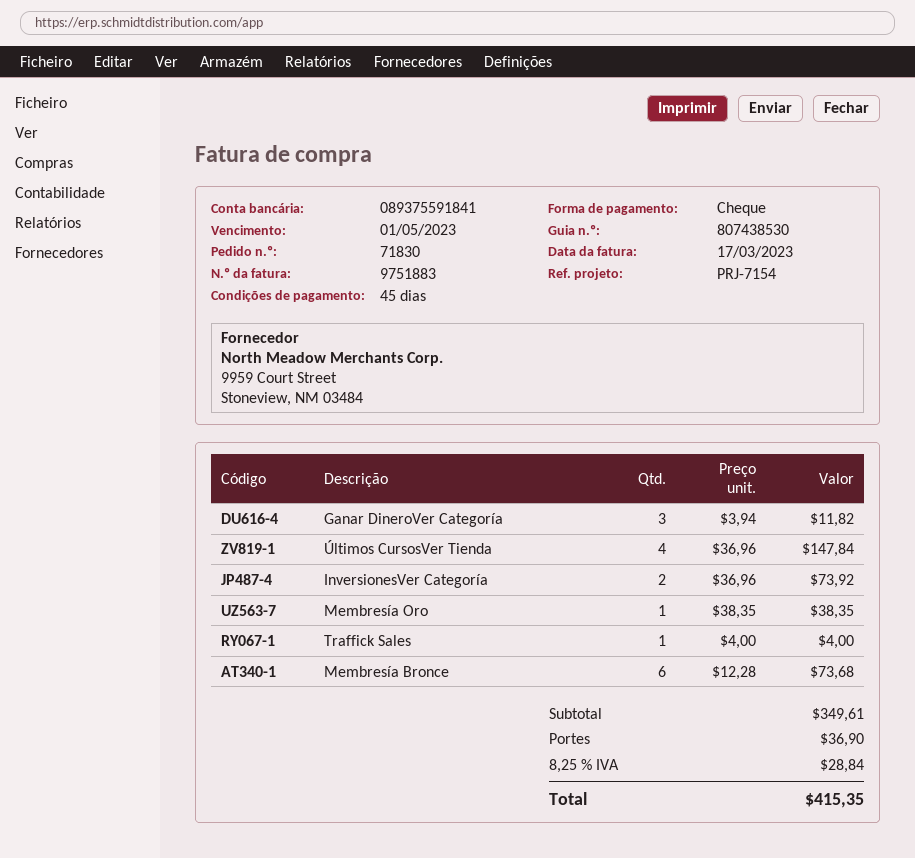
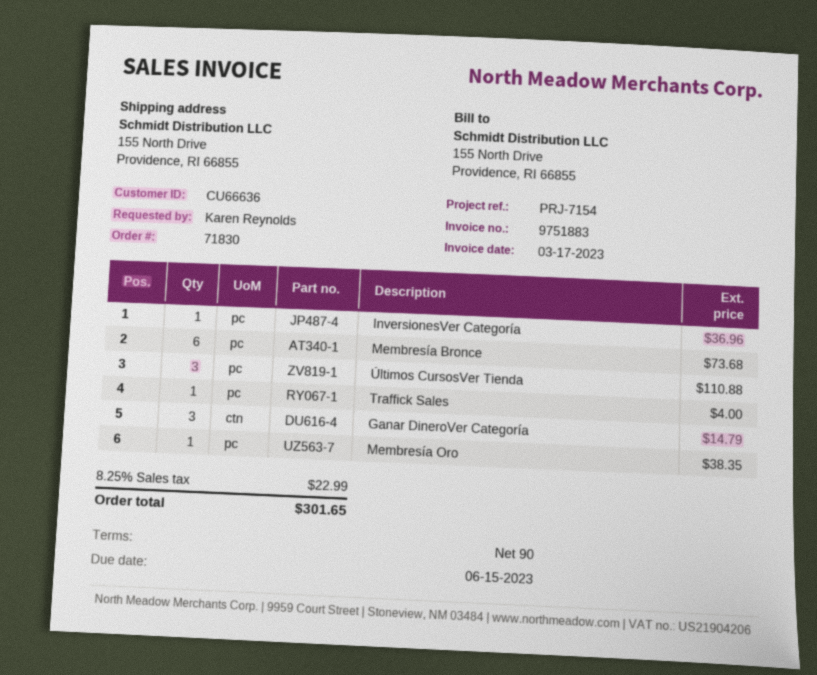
payment terms: 45 days -> 90 days
due date: 2023-05-01 -> 2023-06-15
Ganar DineroVer Categoría: 3 for 11.82 -> 3 for 14.79
Últimos CursosVer Tienda: 4 for 147.84 -> 3 for 110.88
InversionesVer Categoría: 2 for 73.92 -> 1 for 36.96
shipping: 36.90 -> none
tax: 8.25% = 28.84 -> 8.25% = 22.99
total: 415.35 -> 301.65

